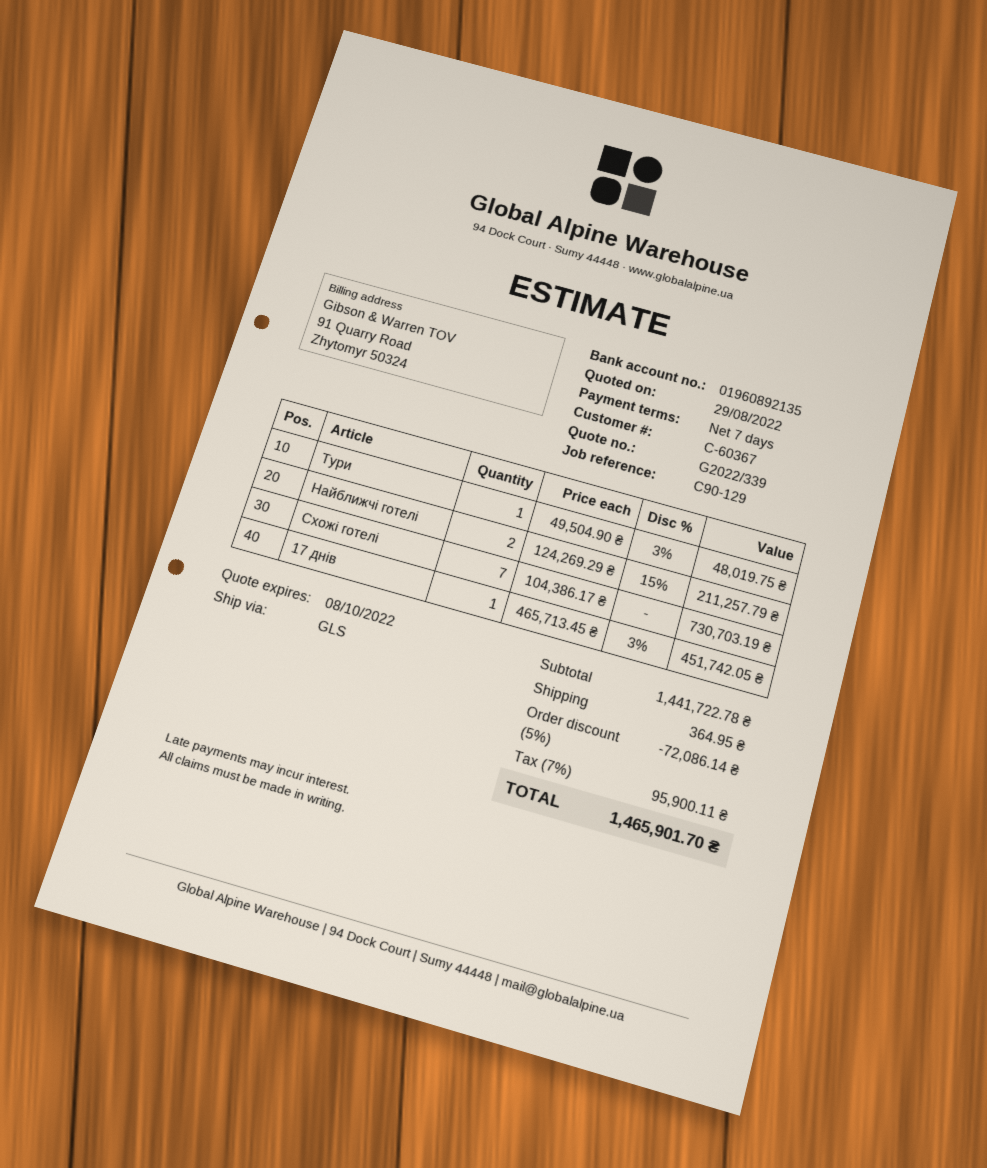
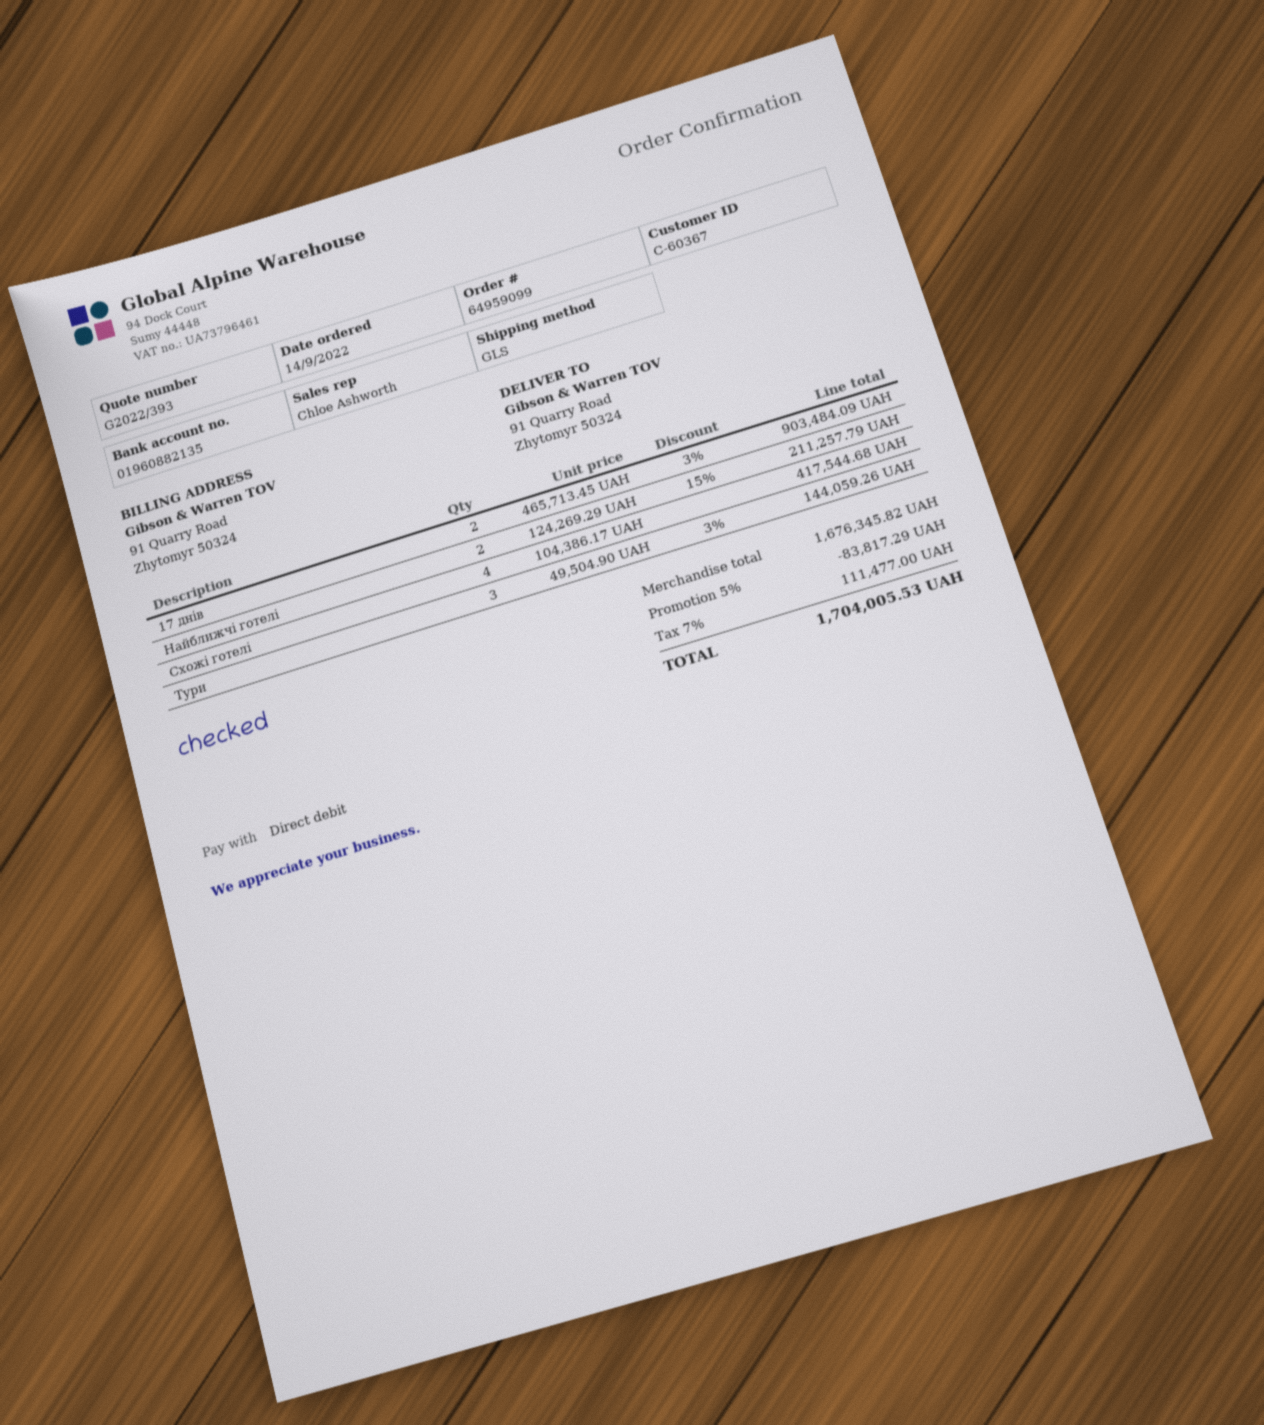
quote number: G2022/339 -> G2022/393
bank account: 01960892135 -> 01960882135
Тури: 1 x 49504.90 - 3% = 48019.75 -> 3 x 49504.90 - 3% = 144059.26
Схожі готелі: 7 x 104386.17 = 730703.19 -> 4 x 104386.17 = 417544.68
17 днів: 1 x 465713.45 - 3% = 451742.05 -> 2 x 465713.45 - 3% = 903484.09
subtotal: 1441722.78 -> 1676345.82
discount: 5% = 72086.14 -> 5% = 83817.29
shipping: 364.95 -> none
tax: 7% = 95900.11 -> 7% = 111477.00
total: 1465901.70 -> 1704005.53

